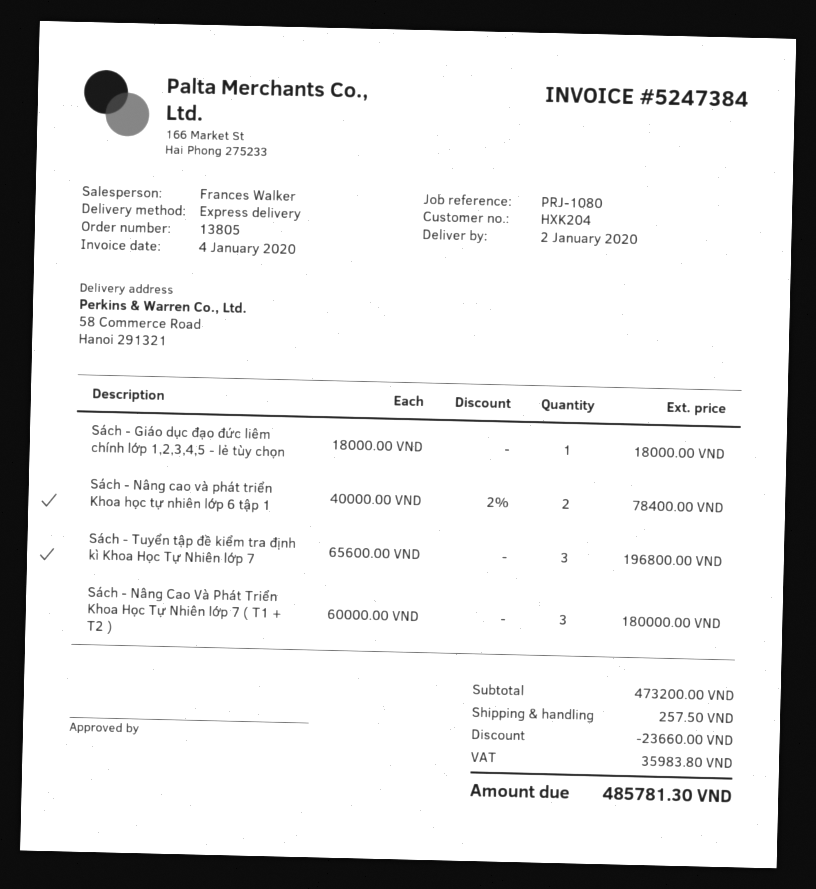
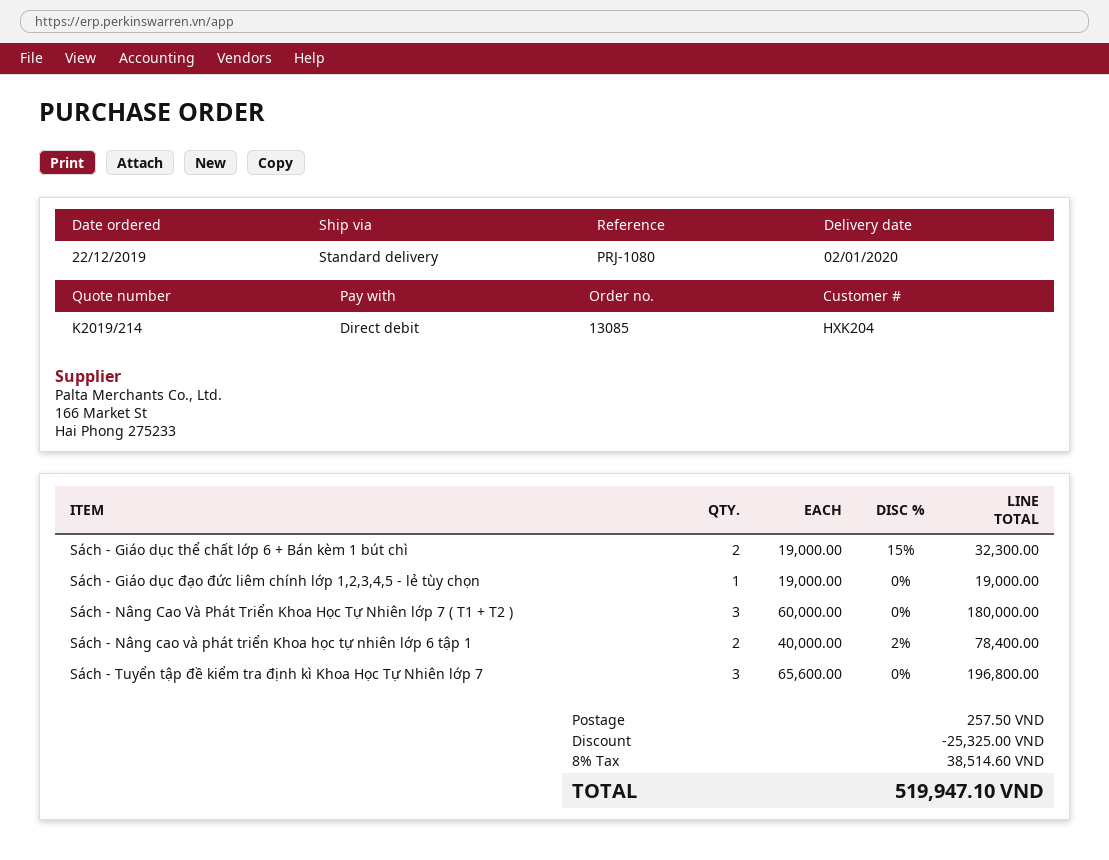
order number: 13805 -> 13085
shipping method: express -> standard
Sách - Giáo dục đạo đức liêm chính lớp 1,2,3,4,5 - lẻ tùy chọn: 1 x 18000.00 = 18000.00 -> 1 x 19000.00 = 19000.00
Sách - Giáo dục thể chất lớp 6 + Bán kèm 1 bút chì: none -> 2 x 19000.00 - 15% = 32300.00
discount: 23660.00 -> 25325.00
tax: 35983.80 -> 38514.60
total: 485781.30 -> 519947.10

